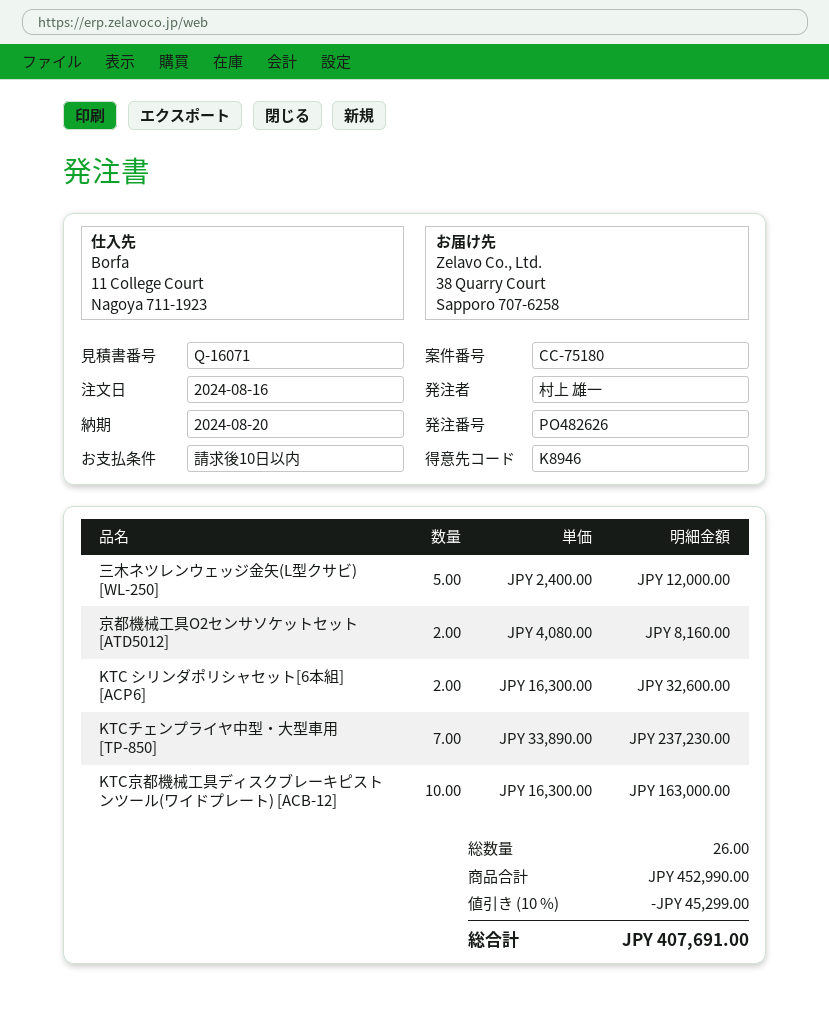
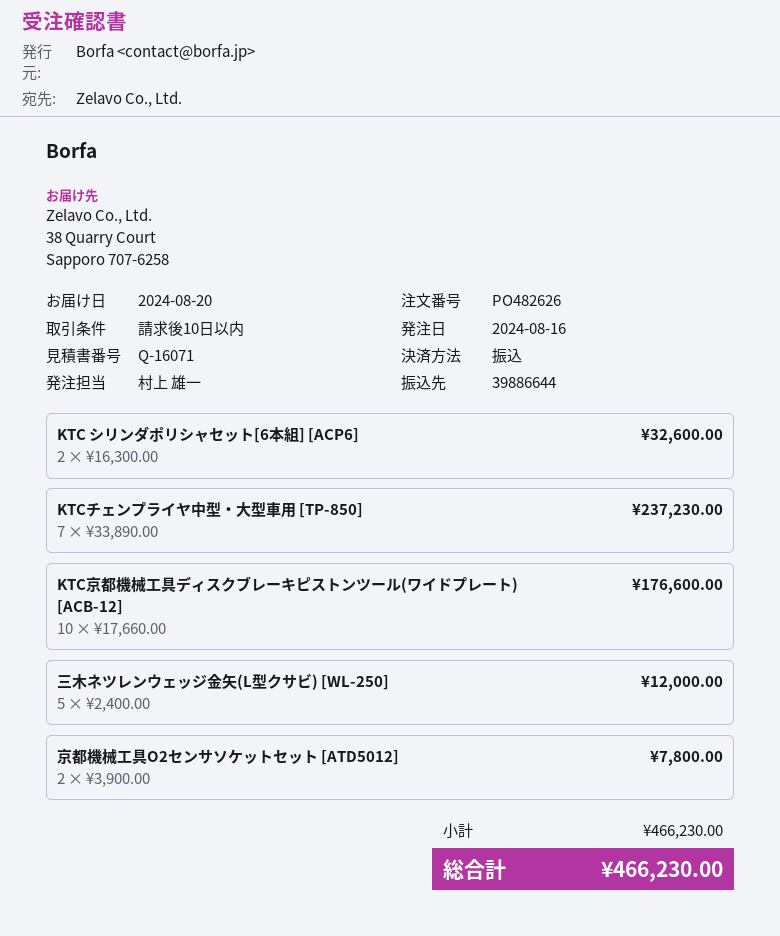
京都機械工具O2センサソケットセット [ATD5012]: 2 x 4080.00 = 8160.00 -> 2 x 3900.00 = 7800.00
KTC京都機械工具ディスクブレーキピストンツール(ワイドプレート) [ACB-12]: 10 x 16300.00 = 163000.00 -> 10 x 17660.00 = 176600.00
subtotal: 452990.00 -> 466230.00
discount: 10% = 45299.00 -> none
total: 407691.00 -> 466230.00

